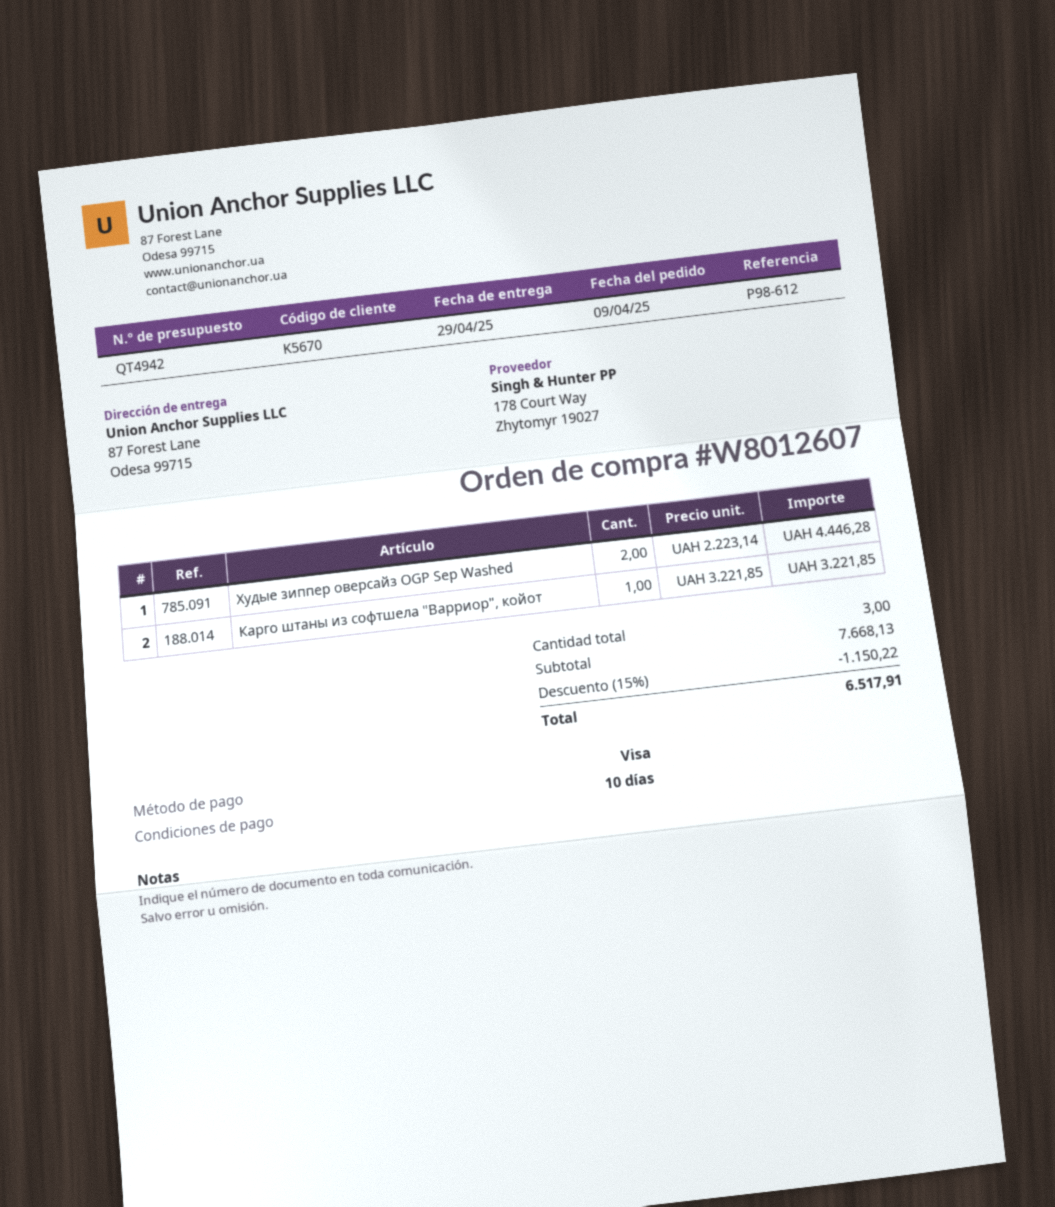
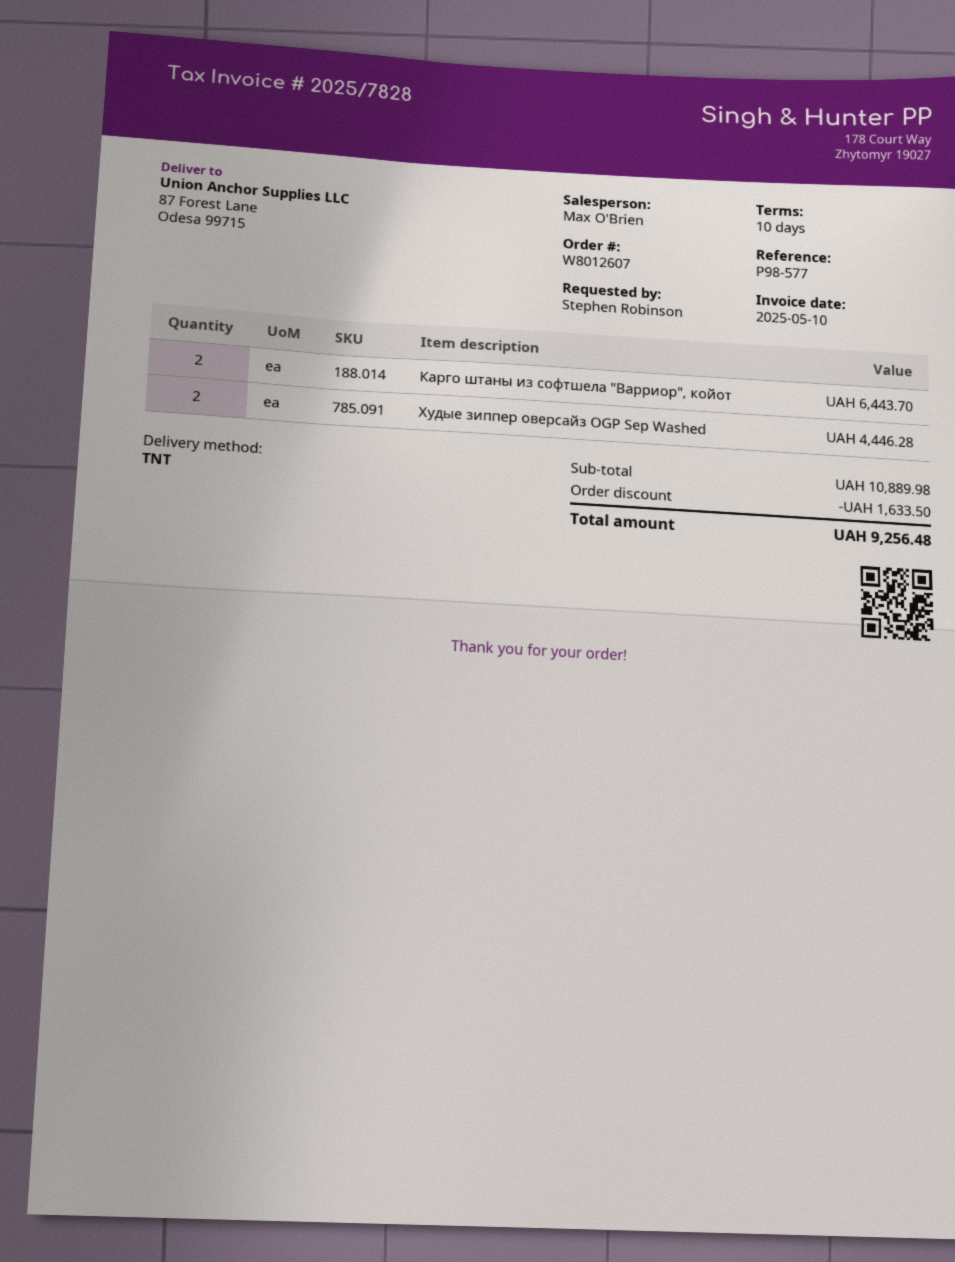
reference: P98-612 -> P98-577
Карго штаны из софтшела "Варриор", койот: 1 for 3221.85 -> 2 for 6443.70
subtotal: 7668.13 -> 10889.98
discount: 1150.22 -> 1633.50
total: 6517.91 -> 9256.48

